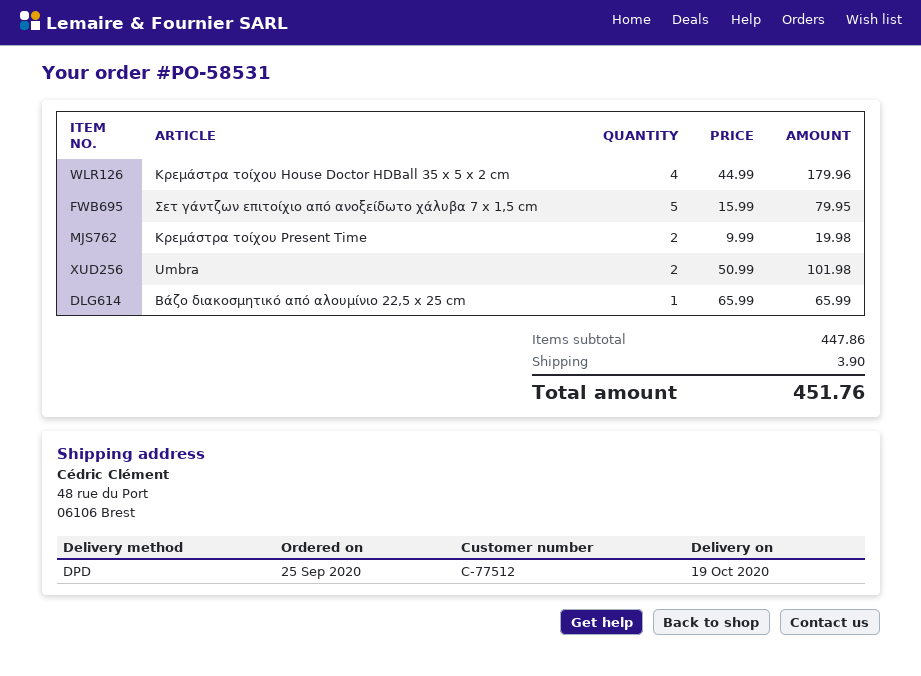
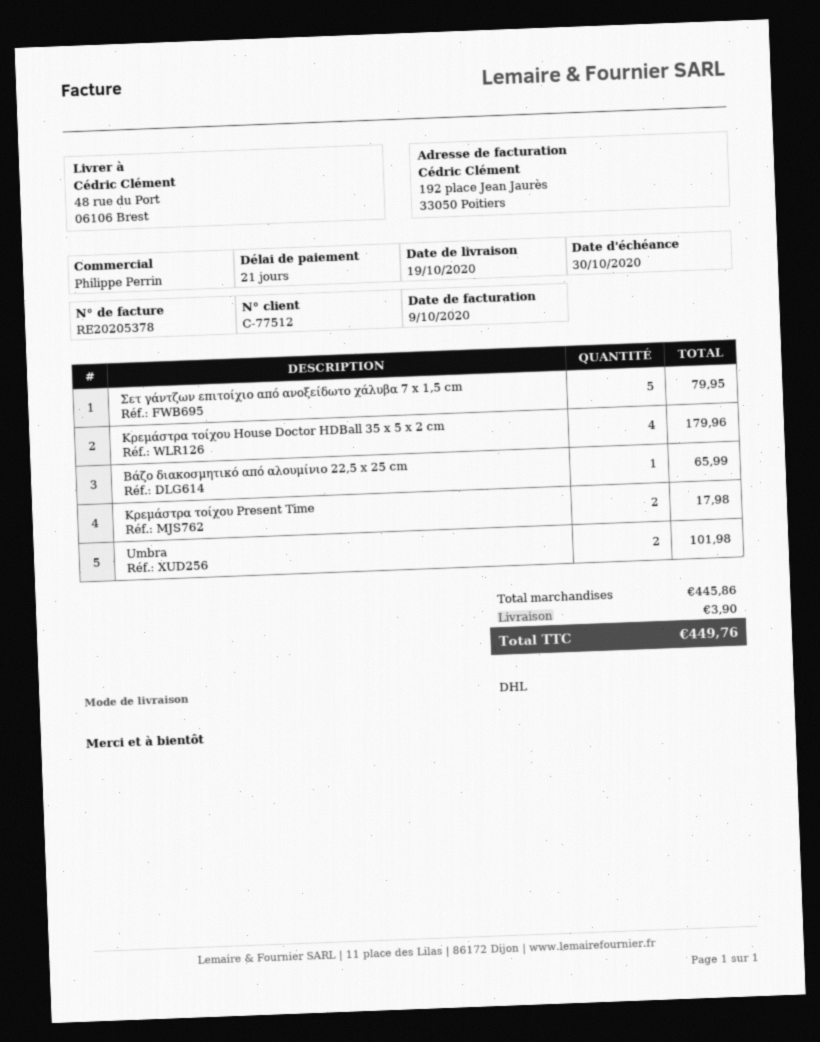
shipping method: DPD -> DHL
Κρεμάστρα τοίχου Present Time: 2 for 19.98 -> 2 for 17.98
subtotal: 447.86 -> 445.86
total: 451.76 -> 449.76

